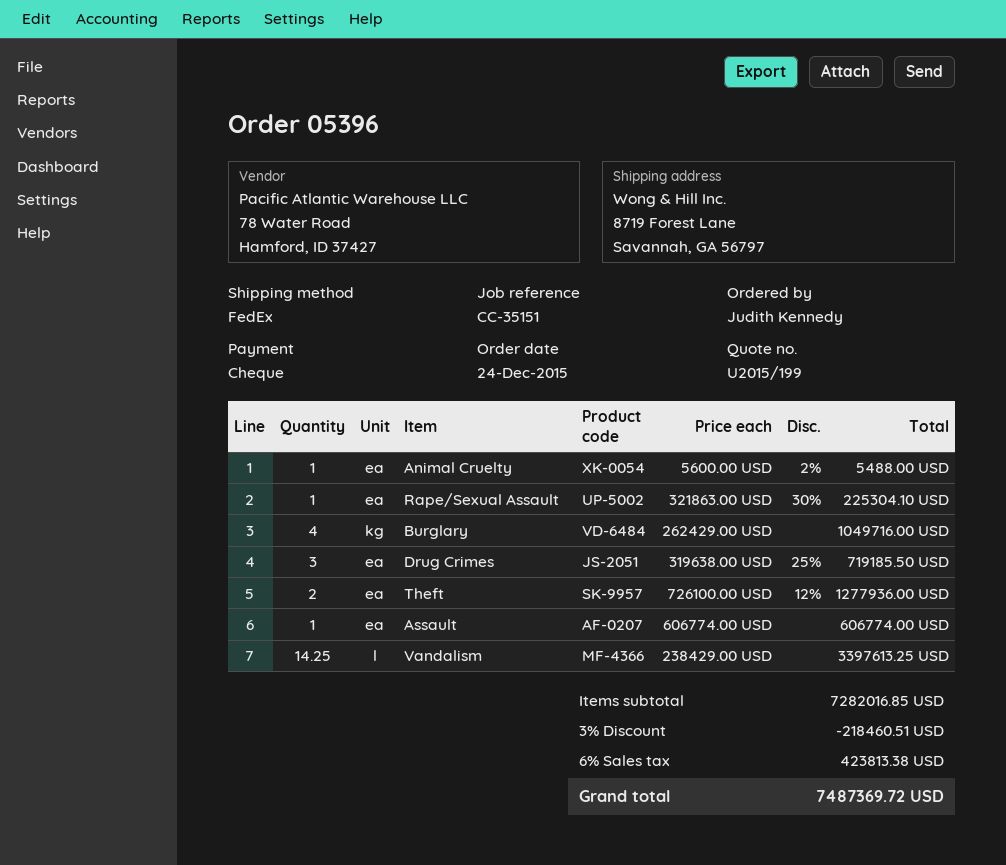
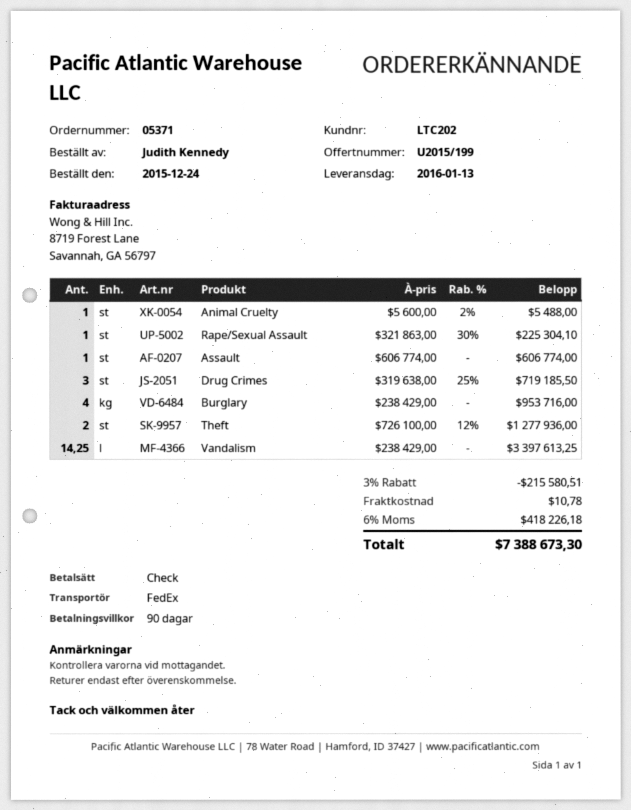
order number: 05396 -> 05371
Burglary: 4 x 262429.00 = 1049716.00 -> 4 x 238429.00 = 953716.00
discount: 3% = 218460.51 -> 3% = 215580.51
shipping: none -> 10.78
tax: 6% = 423813.38 -> 6% = 418226.18
total: 7487369.72 -> 7388673.30

